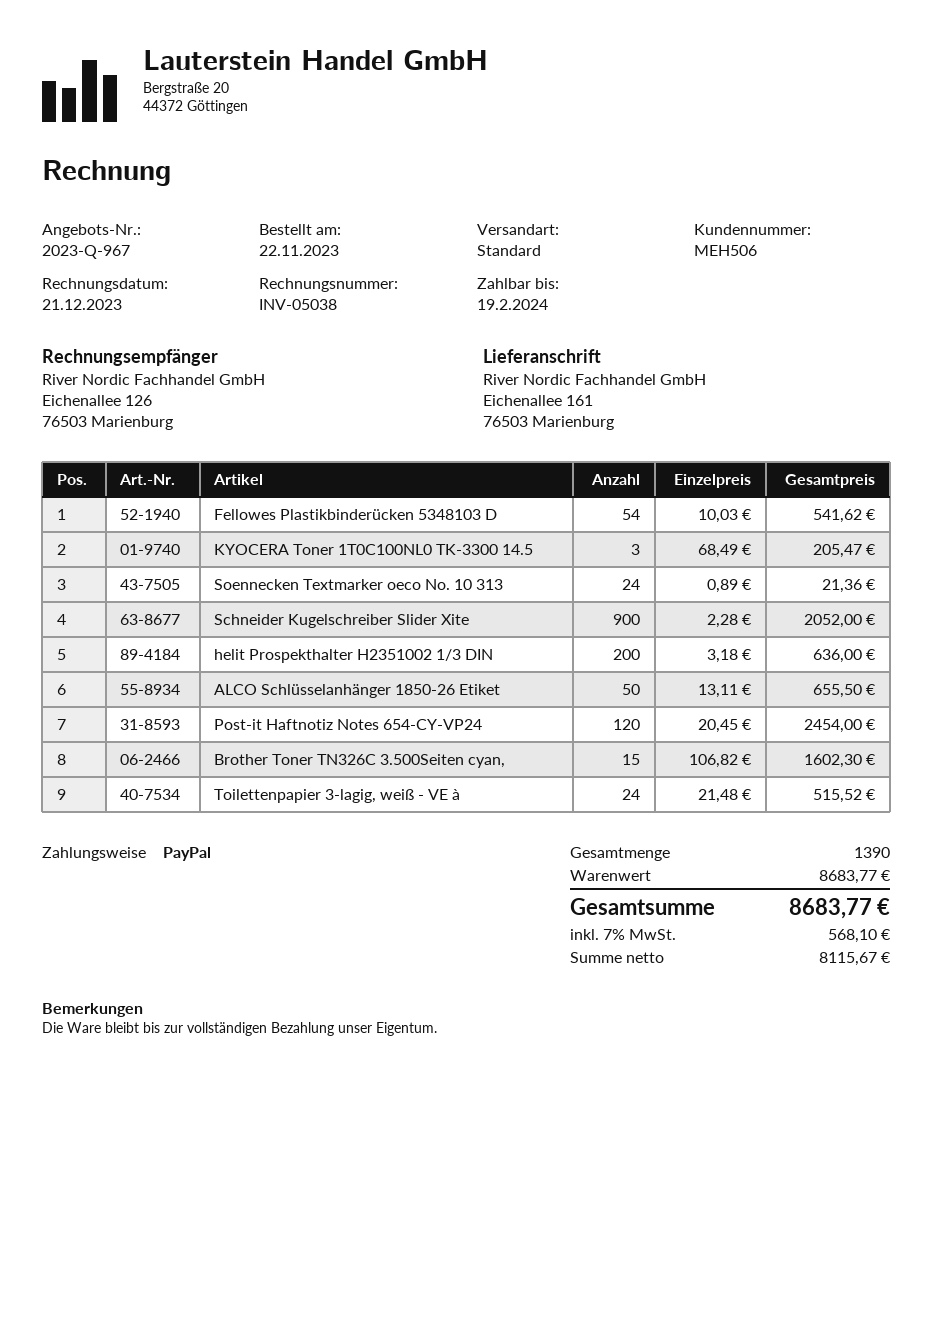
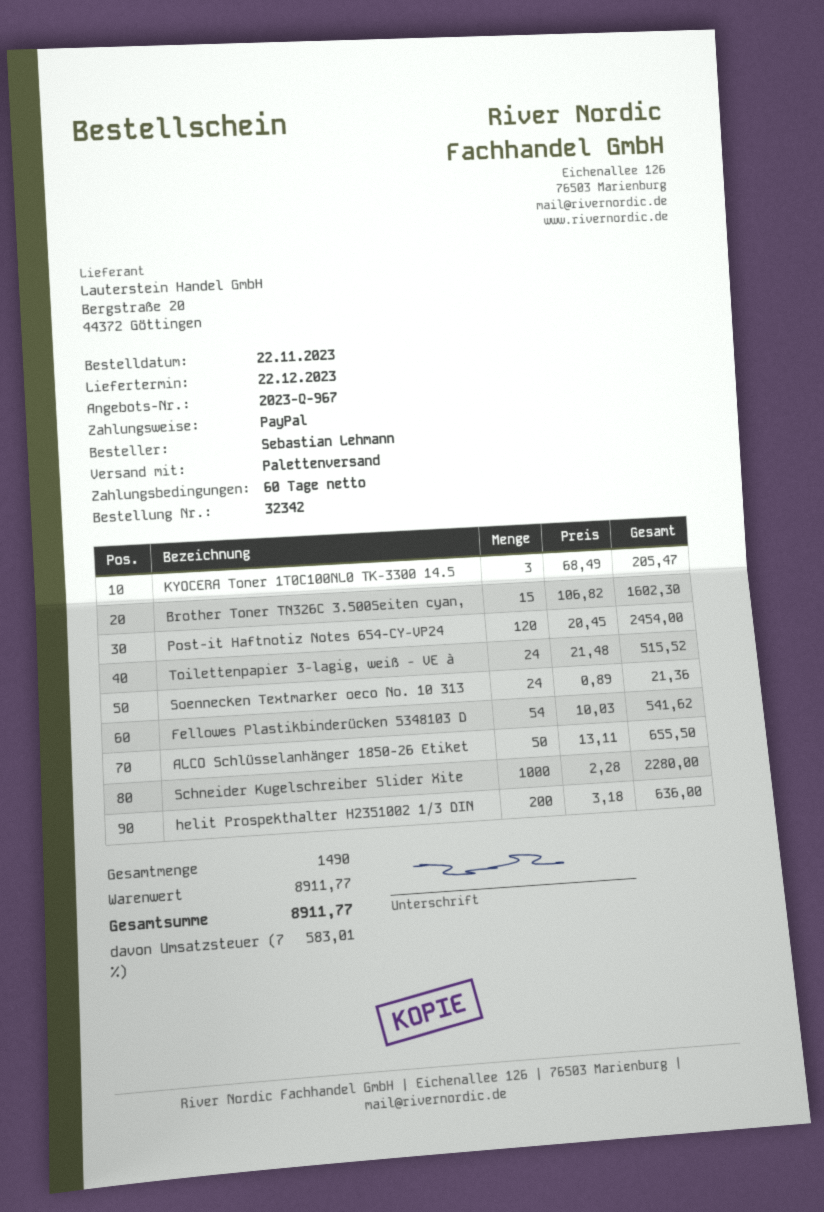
shipping method: standard -> pallet freight
Schneider Kugelschreiber Slider Xite: 900 x 2.28 = 2052.00 -> 1000 x 2.28 = 2280.00
total quantity: 1390 -> 1490
subtotal: 8683.77 -> 8911.77
tax: 7% = 568.10 -> 7% = 583.01
total: 8683.77 -> 8911.77

